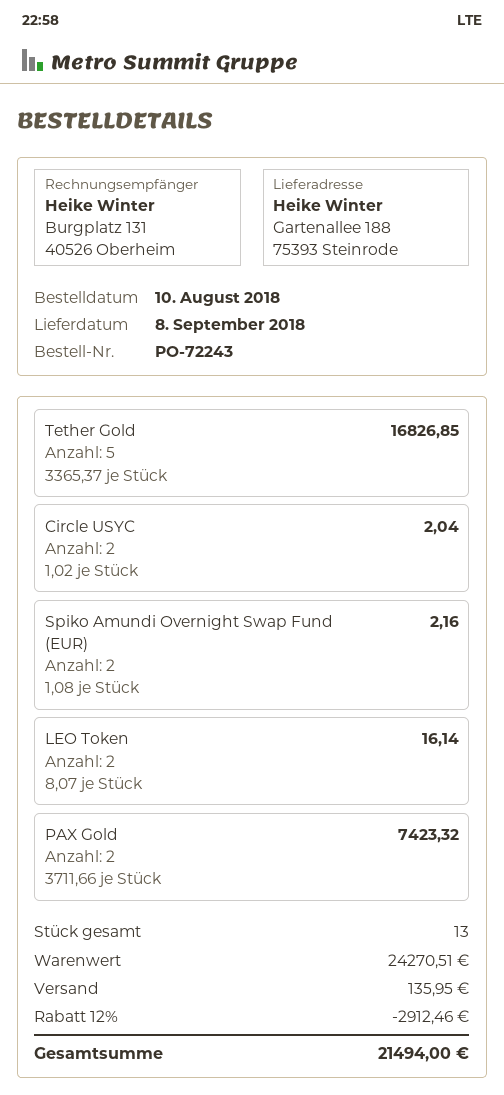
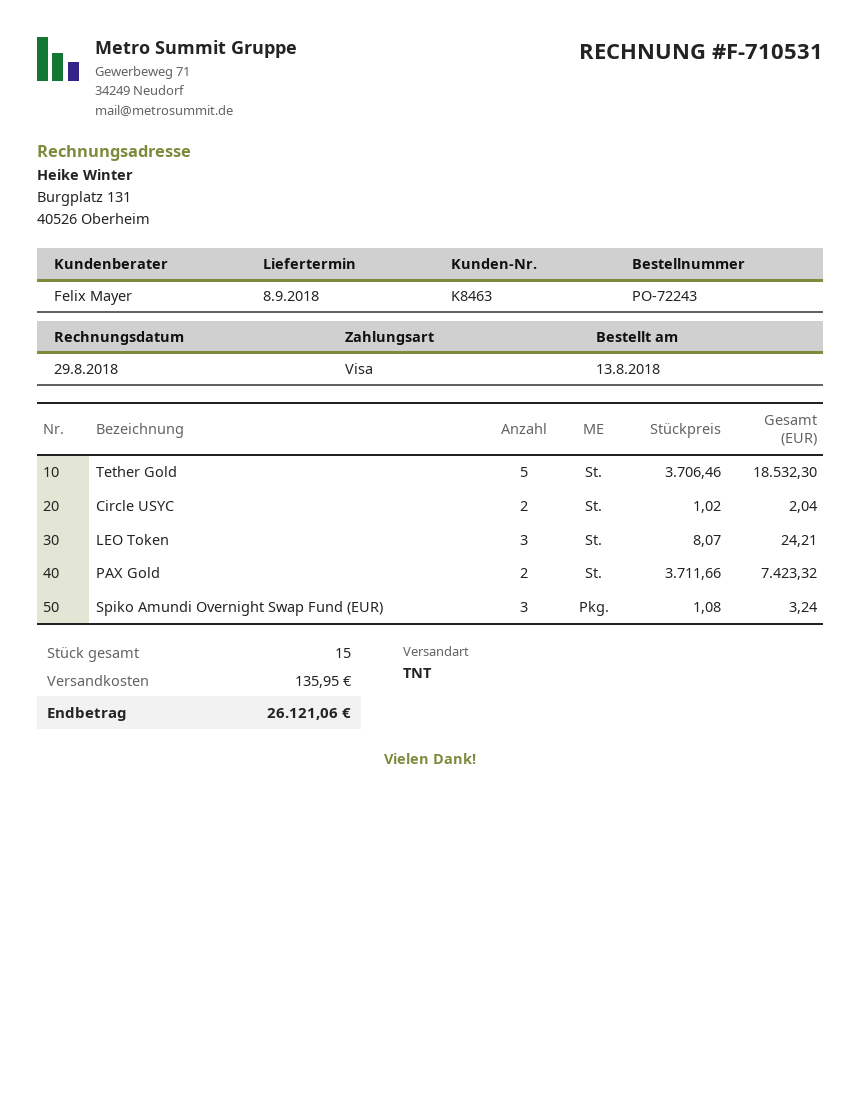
order date: 2018-08-10 -> 2018-08-13
Tether Gold: 5 x 3365.37 = 16826.85 -> 5 x 3706.46 = 18532.30
Spiko Amundi Overnight Swap Fund (EUR): 2 x 1.08 = 2.16 -> 3 x 1.08 = 3.24
LEO Token: 2 x 8.07 = 16.14 -> 3 x 8.07 = 24.21
total quantity: 13 -> 15
discount: 12% = 2912.46 -> none
total: 21494.00 -> 26121.06

